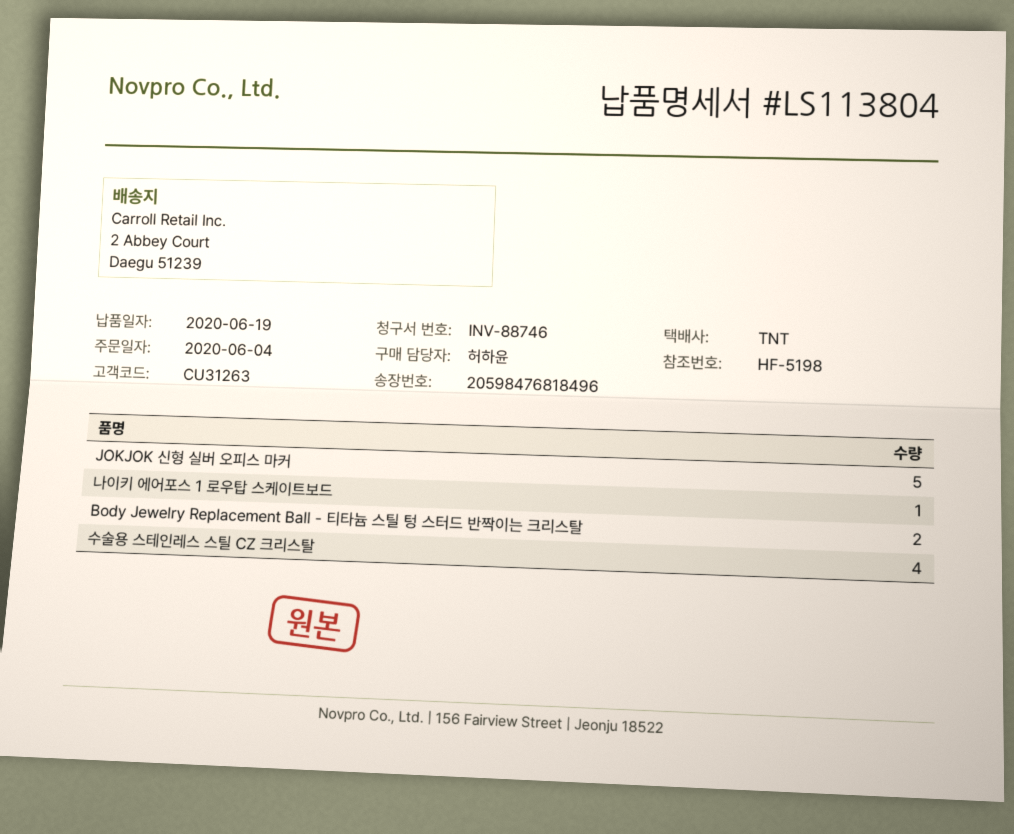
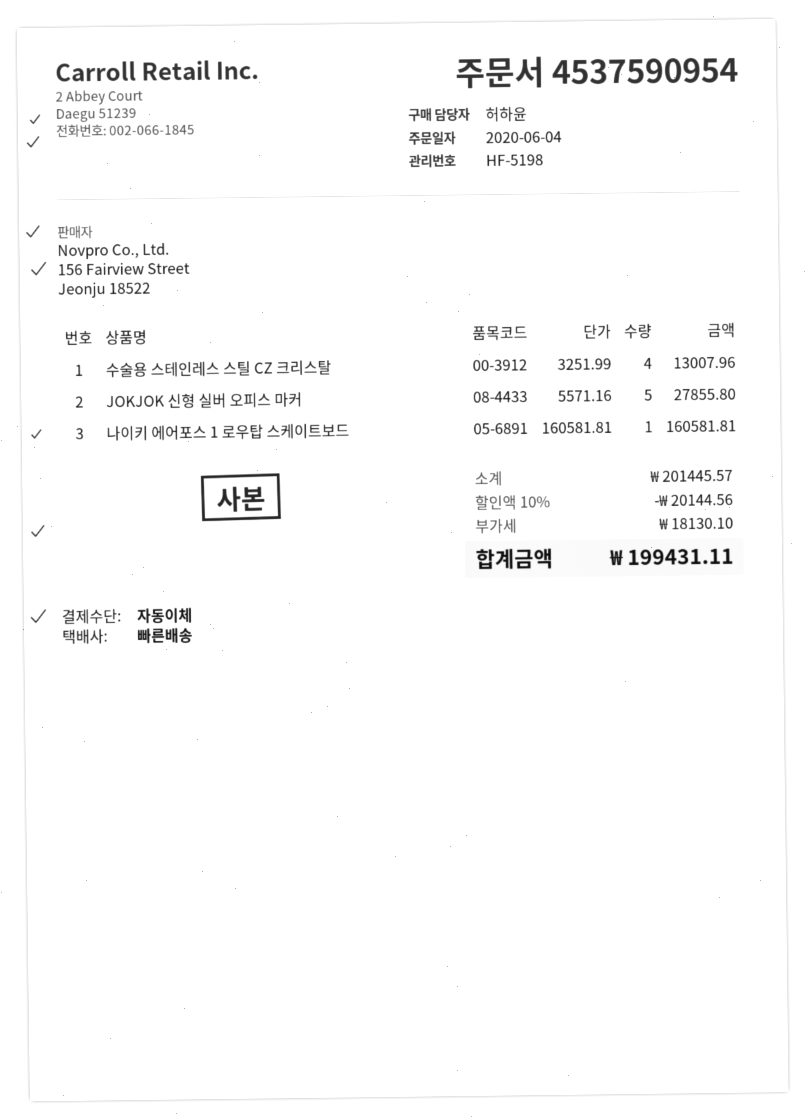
shipping method: TNT -> express
Body Jewelry Replacement Ball - 티타늄 스틸 텅 스터드 반짝이는 크리스탈: 2 -> none

